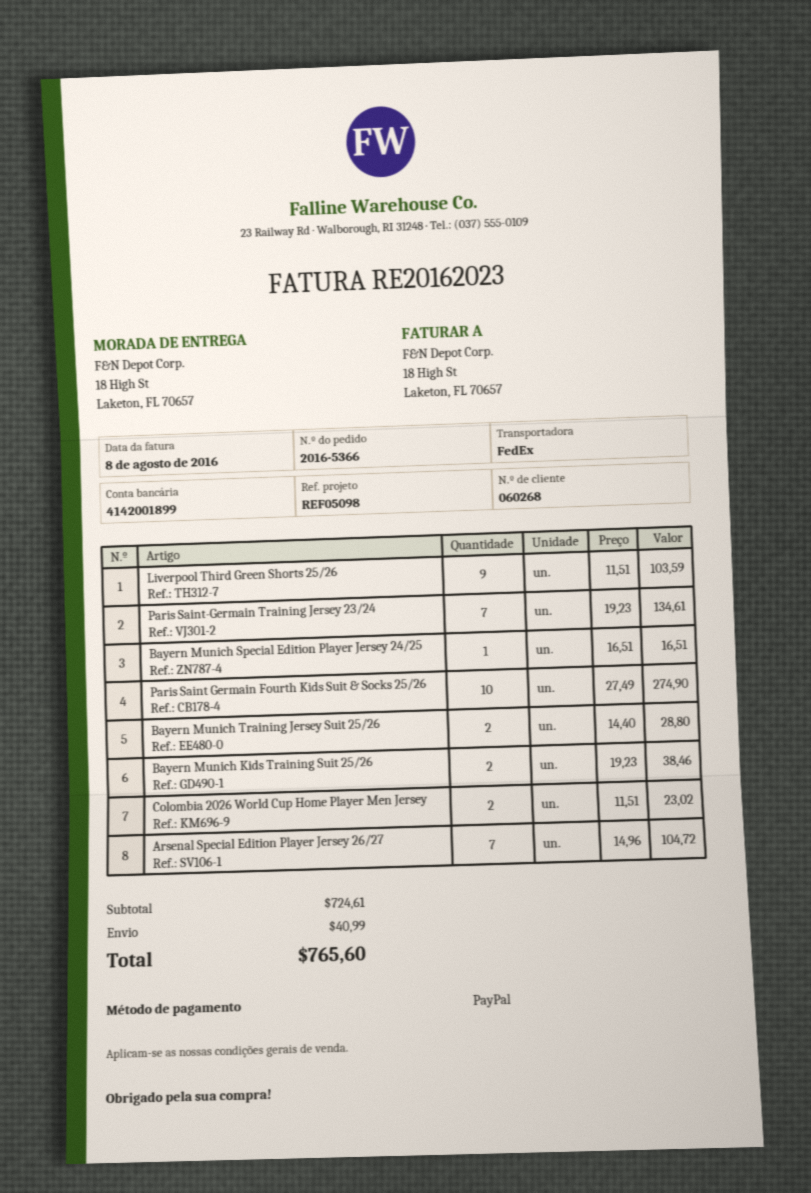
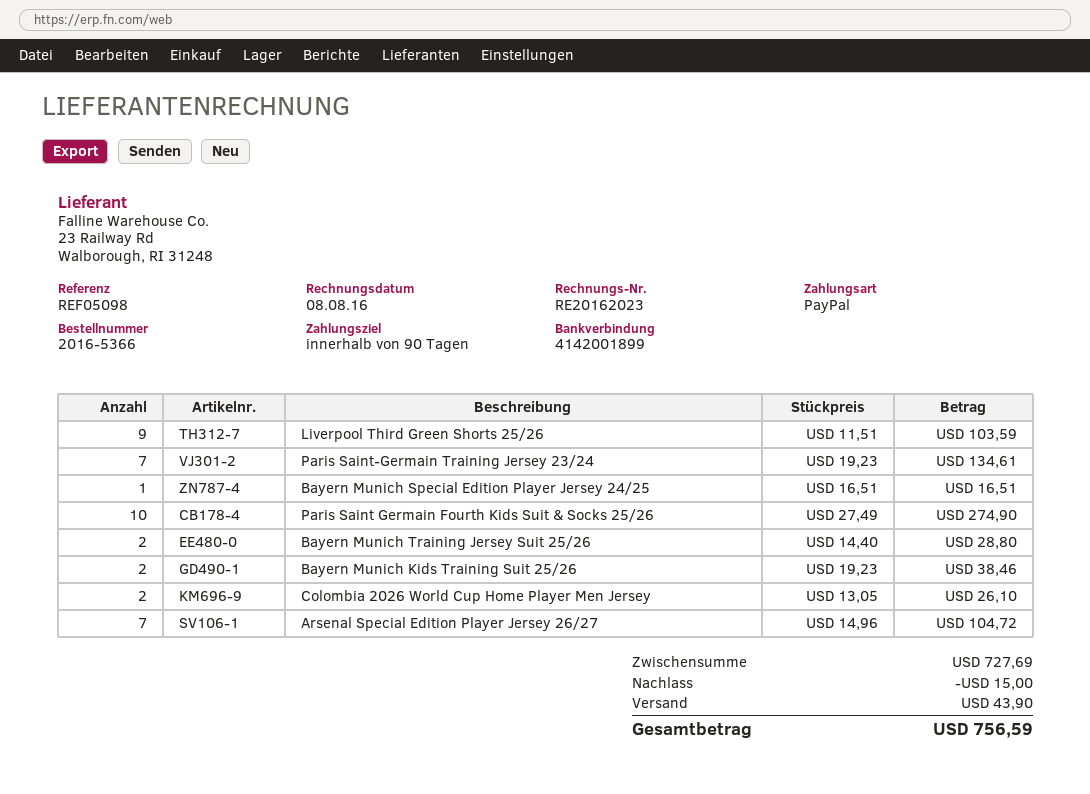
Colombia 2026 World Cup Home Player Men Jersey: 2 x 11.51 = 23.02 -> 2 x 13.05 = 26.10
subtotal: 724.61 -> 727.69
discount: none -> 15.00
shipping: 40.99 -> 43.90
total: 765.60 -> 756.59

